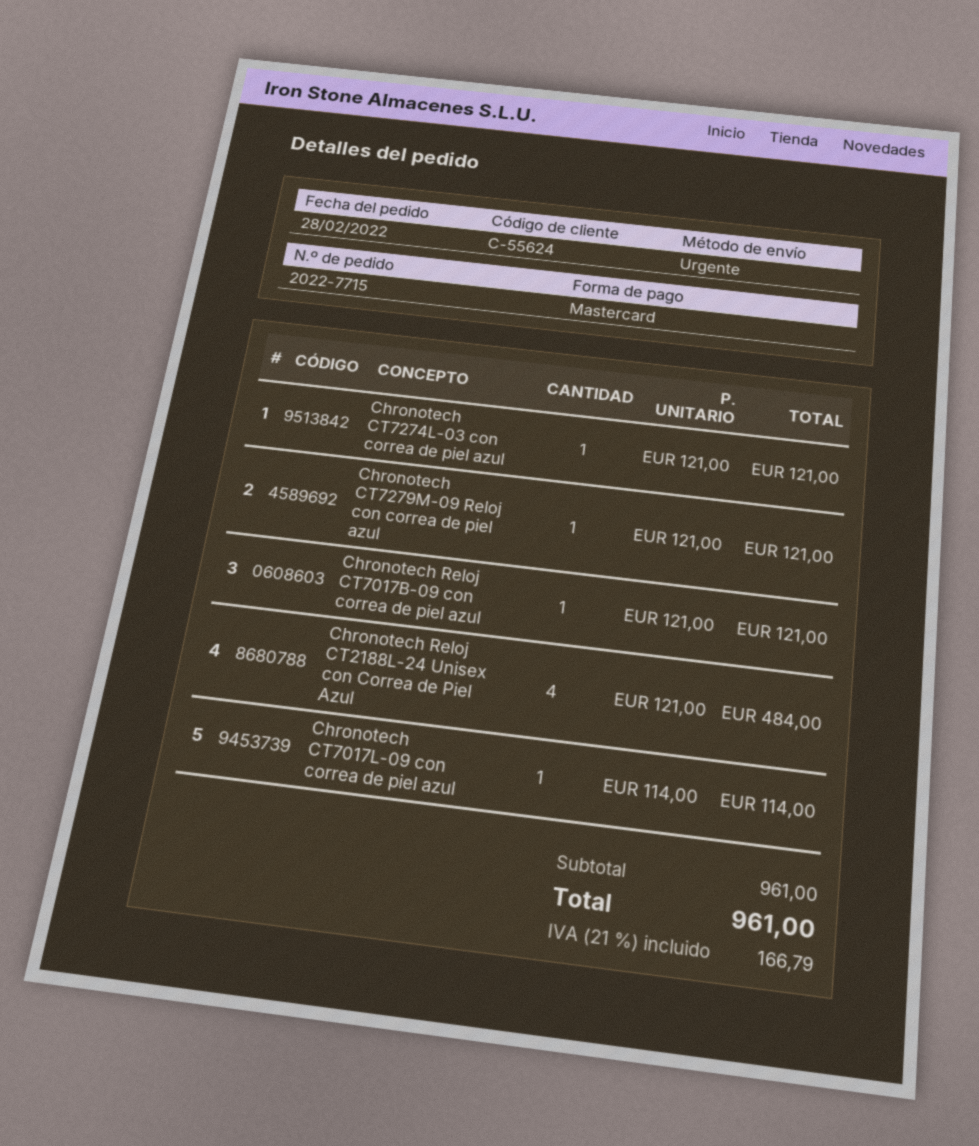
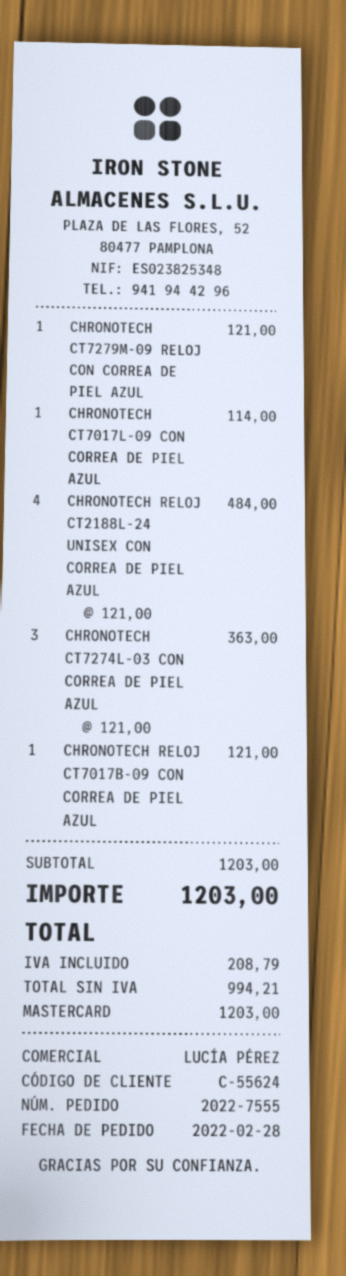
order number: 2022-7715 -> 2022-7555
Chronotech CT7274L-03 con correa de piel azul: 1 x 121.00 = 121.00 -> 3 x 121.00 = 363.00
subtotal: 961.00 -> 1203.00
tax: 166.79 -> 208.79
total: 961.00 -> 1203.00

